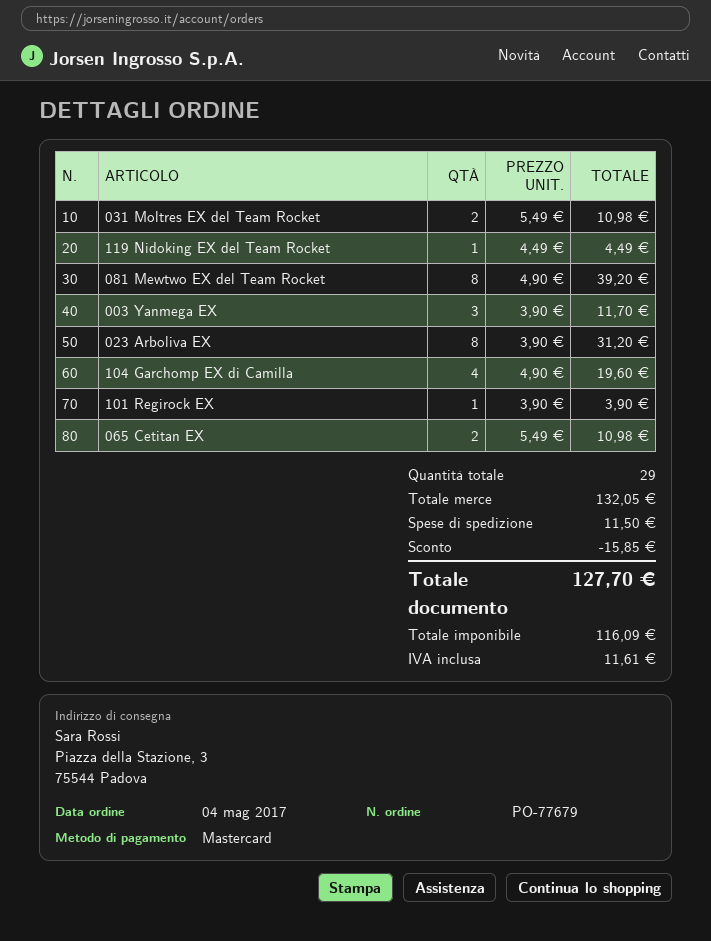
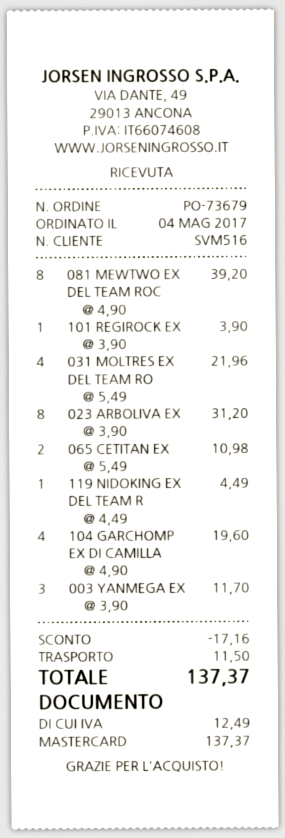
order number: PO-77679 -> PO-73679
031 Moltres EX del Team Rocket: 2 x 5.49 = 10.98 -> 4 x 5.49 = 21.96
discount: 15.85 -> 17.16
tax: 11.61 -> 12.49
total: 127.70 -> 137.37

